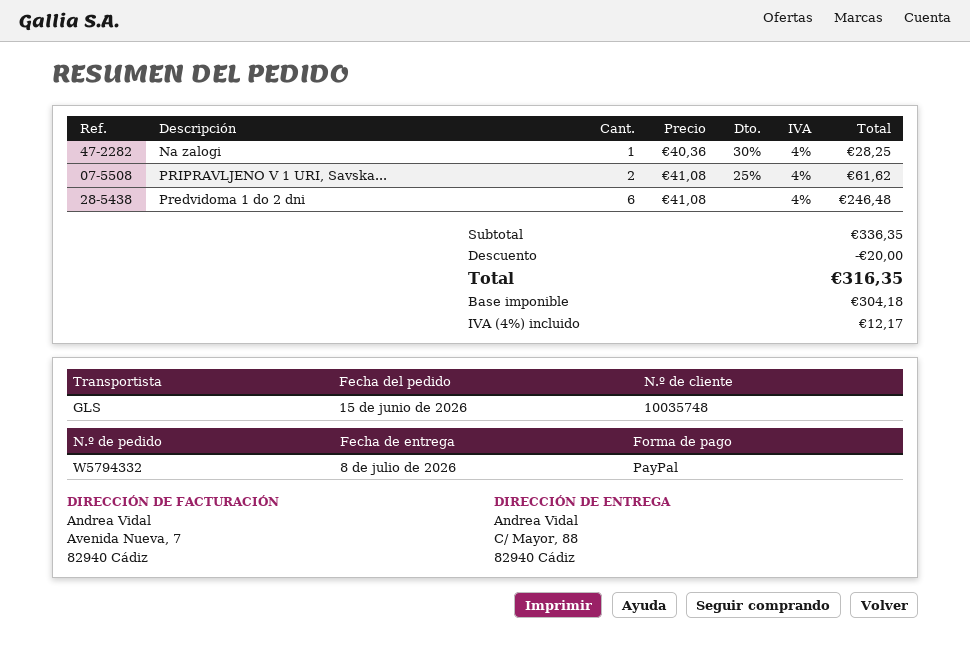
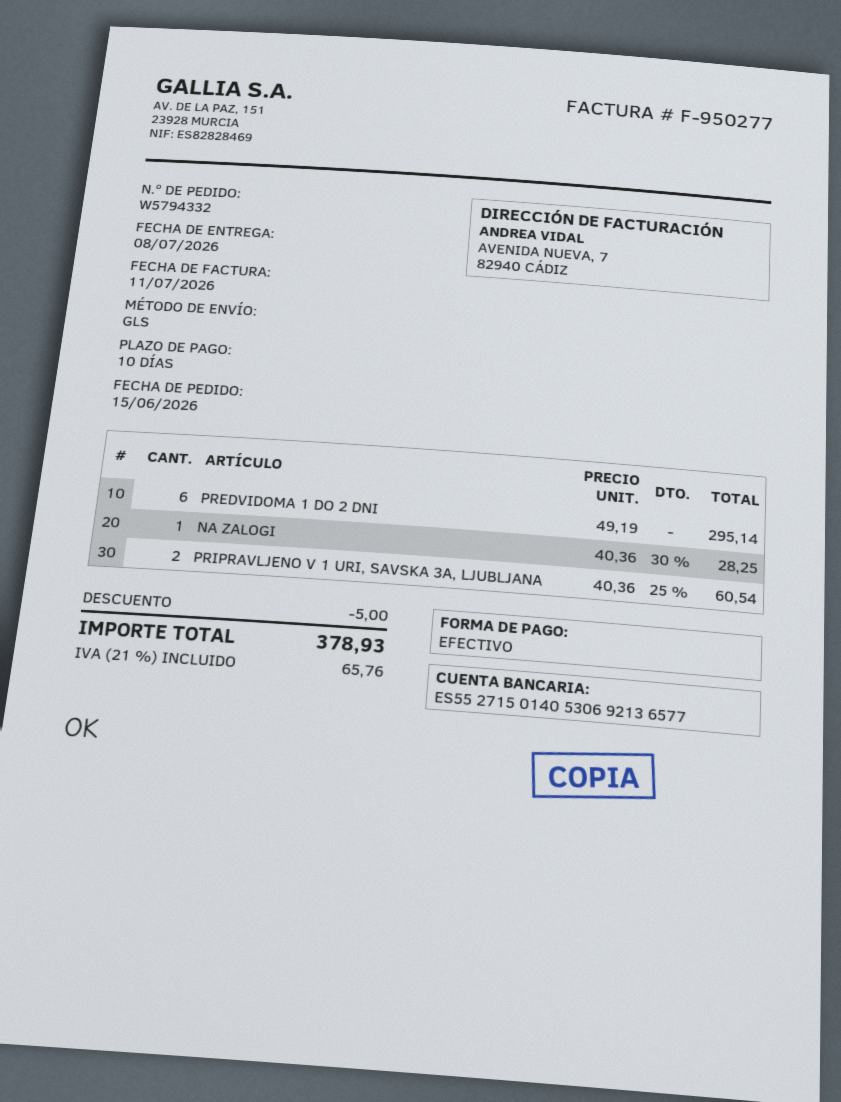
payment method: PayPal -> cash
PRIPRAVLJENO V 1 URI, Savska...: 2 x 41.08 - 25% = 61.62 -> 2 x 40.36 - 25% = 60.54
Predvidoma 1 do 2 dni: 6 x 41.08 = 246.48 -> 6 x 49.19 = 295.14
discount: 20.00 -> 5.00
tax: 4% = 12.17 -> 21% = 65.76
total: 316.35 -> 378.93

